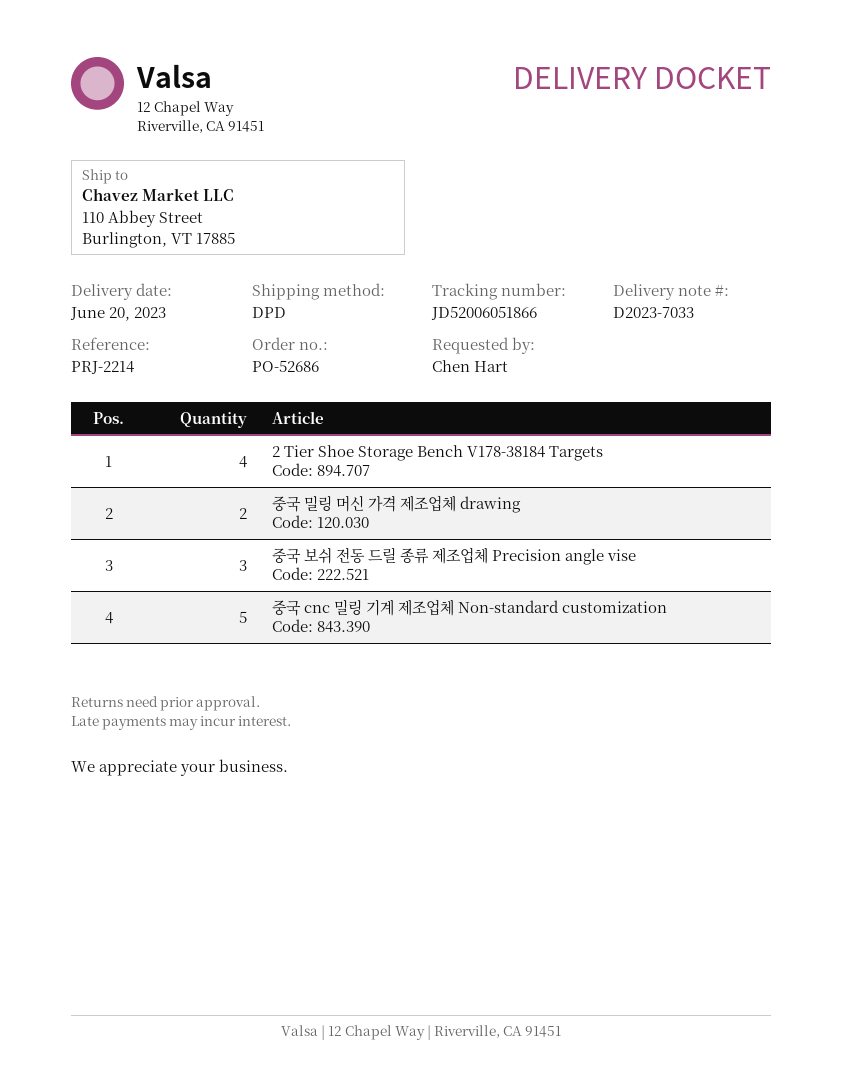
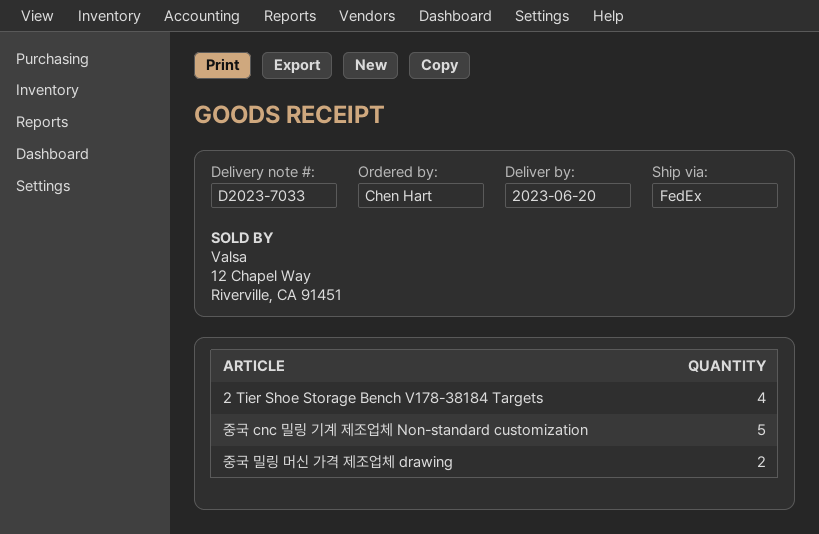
shipping method: DPD -> FedEx
중국 보쉬 전동 드릴 종류 제조업체 Precision angle vise: 3 -> none

